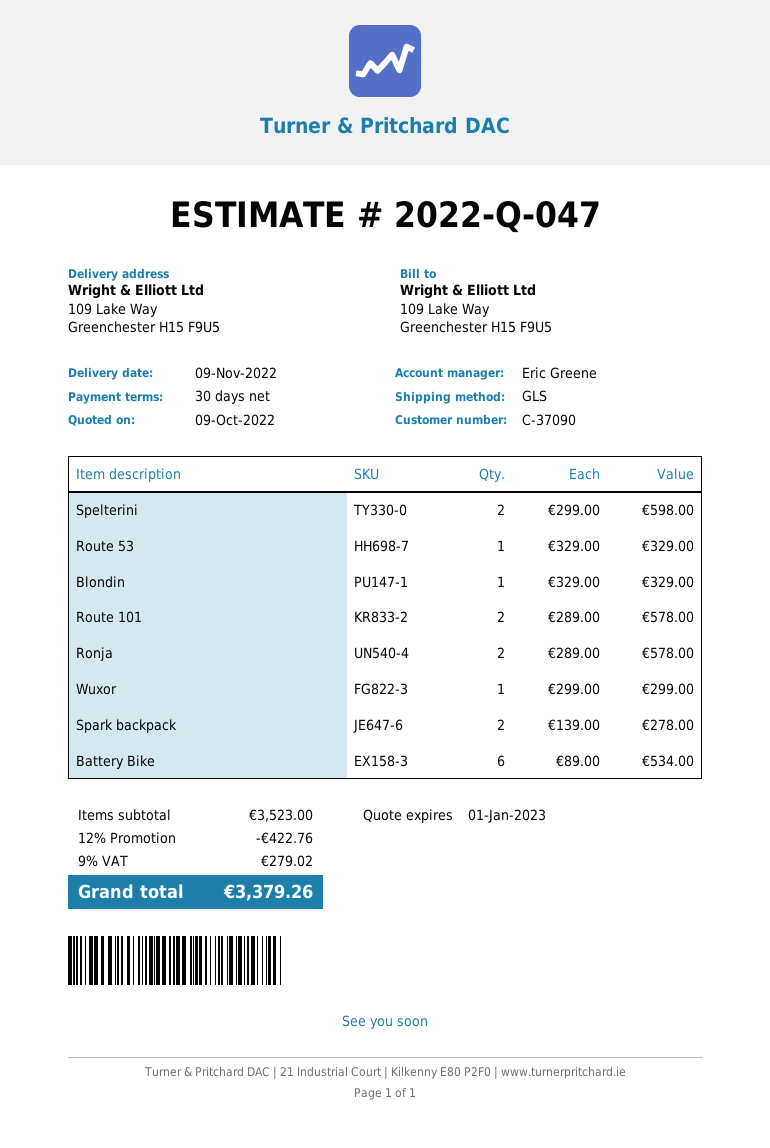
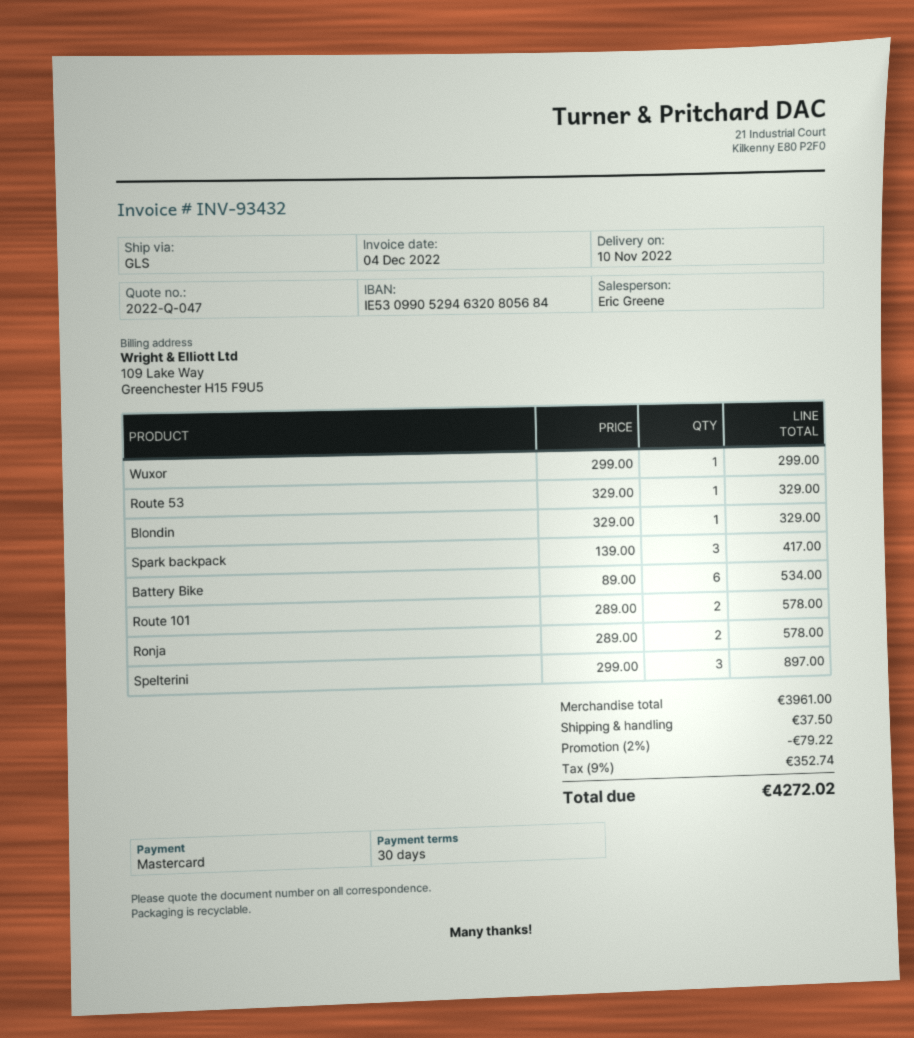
delivery date: 2022-11-09 -> 2022-11-10
Spelterini: 2 x 299.00 = 598.00 -> 3 x 299.00 = 897.00
Spark backpack: 2 x 139.00 = 278.00 -> 3 x 139.00 = 417.00
subtotal: 3523.00 -> 3961.00
discount: 12% = 422.76 -> 2% = 79.22
shipping: none -> 37.50
tax: 9% = 279.02 -> 9% = 352.74
total: 3379.26 -> 4272.02

